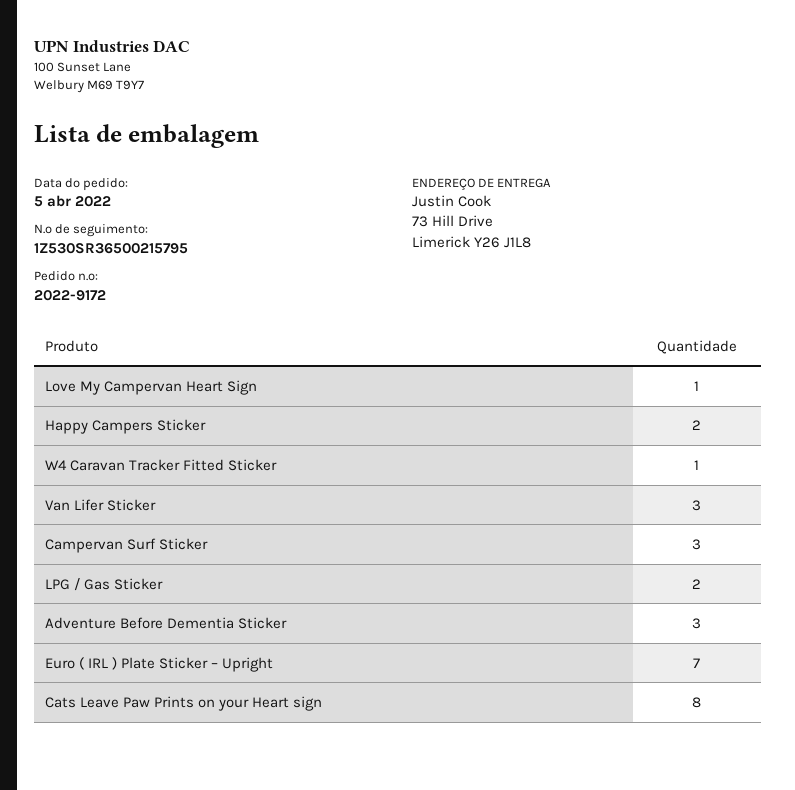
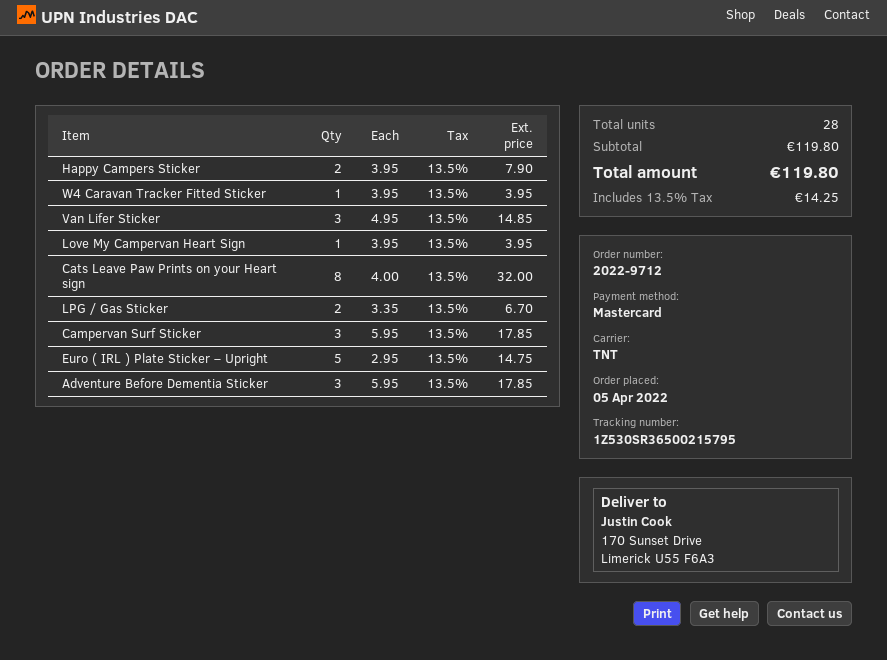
order number: 2022-9172 -> 2022-9712
ship to: 73 Hill Drive, Limerick Y26 J1L8 -> 170 Sunset Drive, Limerick U55 F6A3
Euro ( IRL ) Plate Sticker – Upright: 7 -> 5

